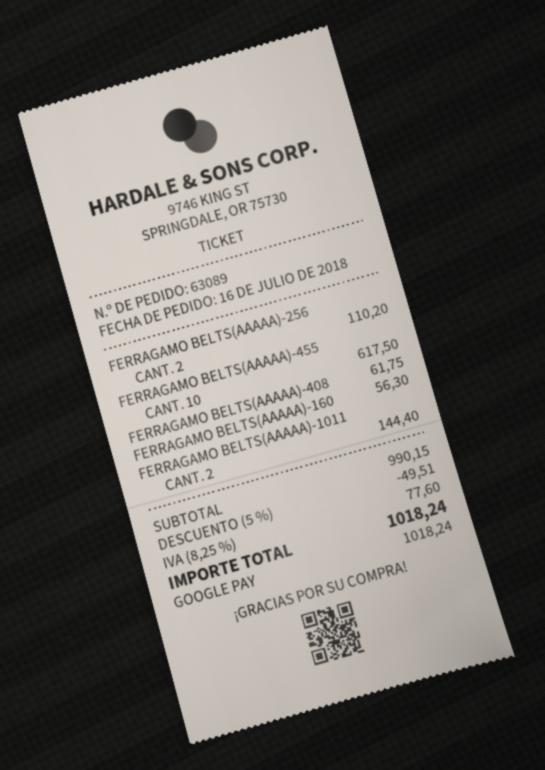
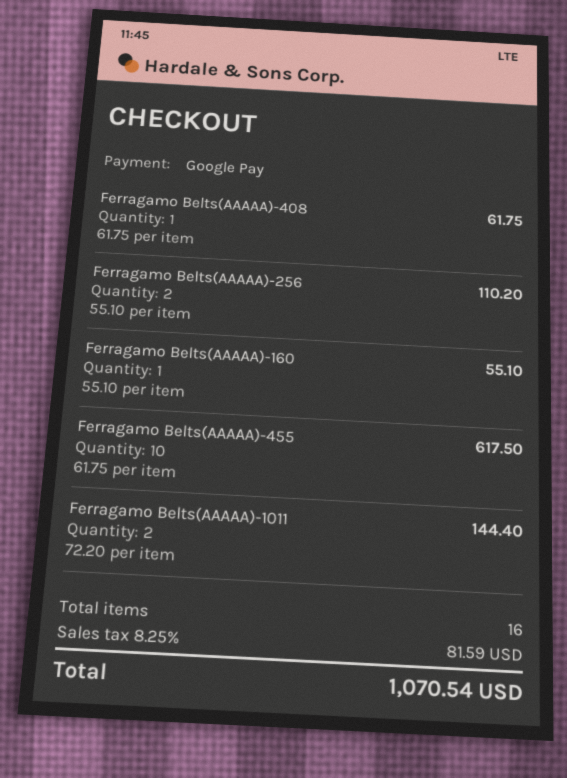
FERRAGAMO BELTS(AAAAA)-160: 1 for 56.30 -> 1 for 55.10
discount: 5% = 49.51 -> none
tax: 8.25% = 77.60 -> 8.25% = 81.59
total: 1018.24 -> 1070.54

